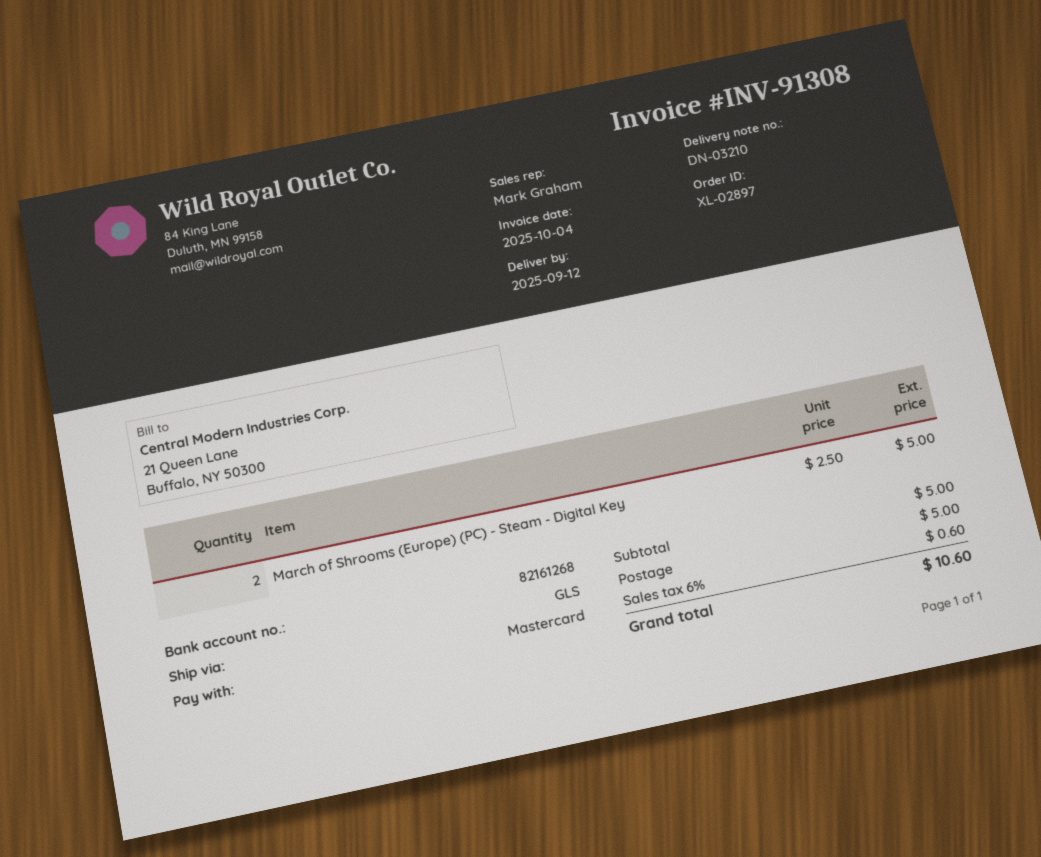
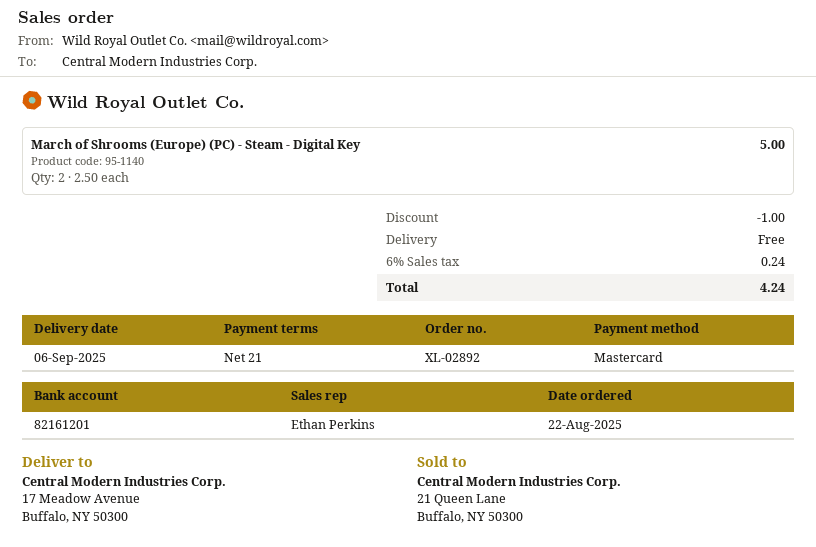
order number: XL-02897 -> XL-02892
delivery date: 2025-09-12 -> 2025-09-06
sales rep: Mark Graham -> Ethan Perkins
bank account: 82161268 -> 82161201
discount: none -> 1.00
shipping: 5.00 -> 0.00
tax: 6% = 0.60 -> 6% = 0.24
total: 10.60 -> 4.24

